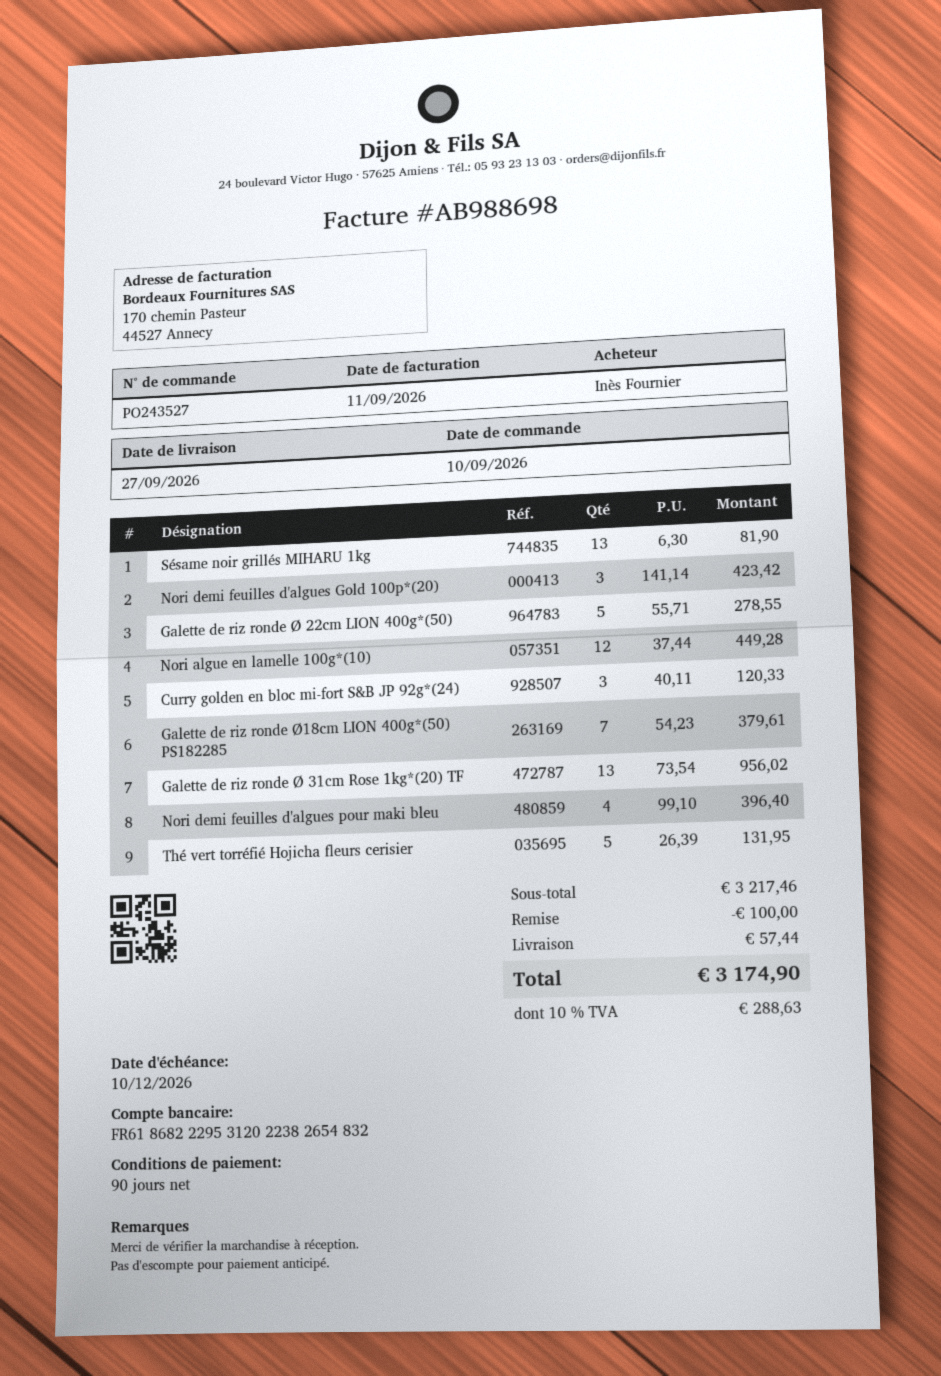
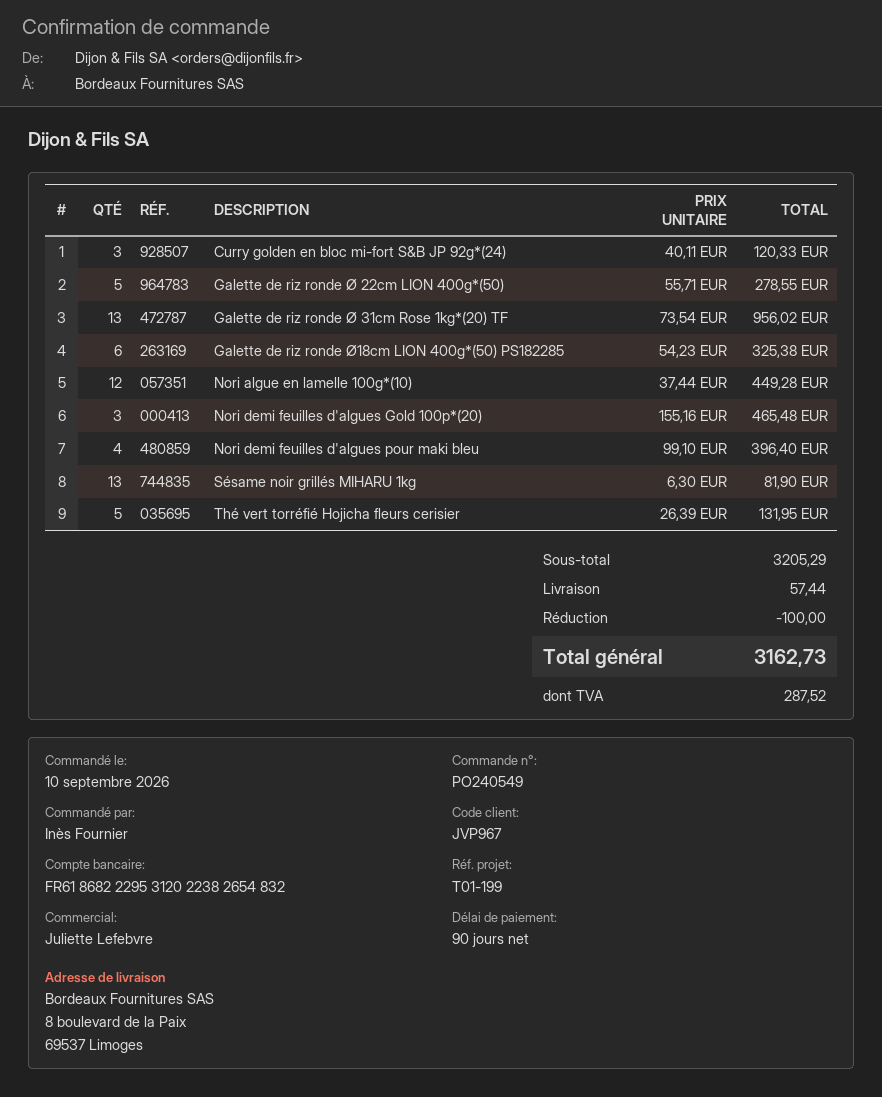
order number: PO243527 -> PO240549
Nori demi feuilles d'algues Gold 100p*(20): 3 x 141.14 = 423.42 -> 3 x 155.16 = 465.48
Galette de riz ronde Ø18cm LION 400g*(50) PS182285: 7 x 54.23 = 379.61 -> 6 x 54.23 = 325.38
subtotal: 3217.46 -> 3205.29
tax: 288.63 -> 287.52
total: 3174.90 -> 3162.73

